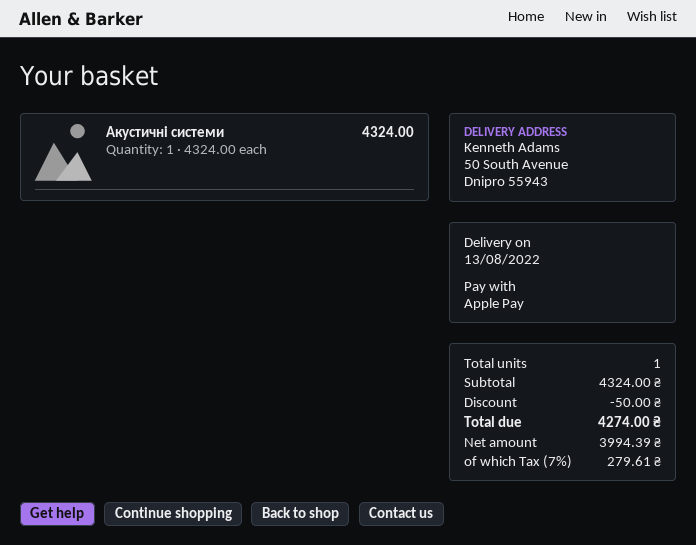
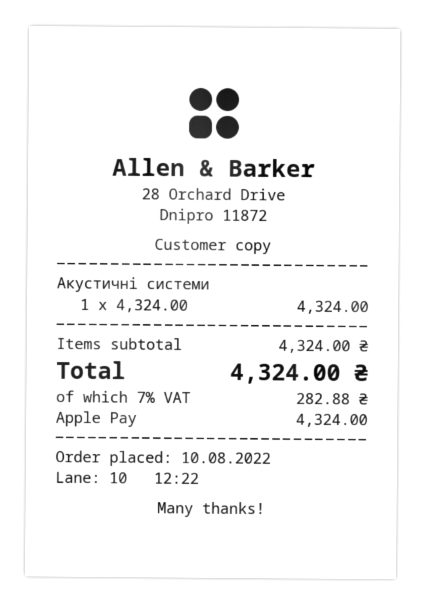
discount: 50.00 -> none
tax: 7% = 279.61 -> 7% = 282.88
total: 4274.00 -> 4324.00

